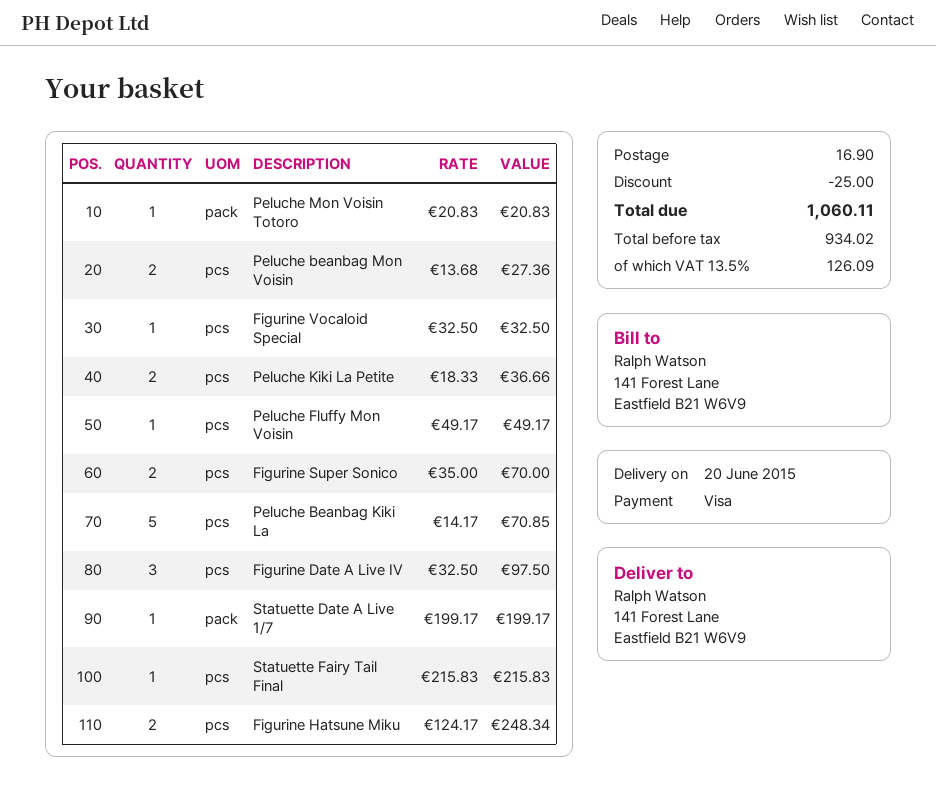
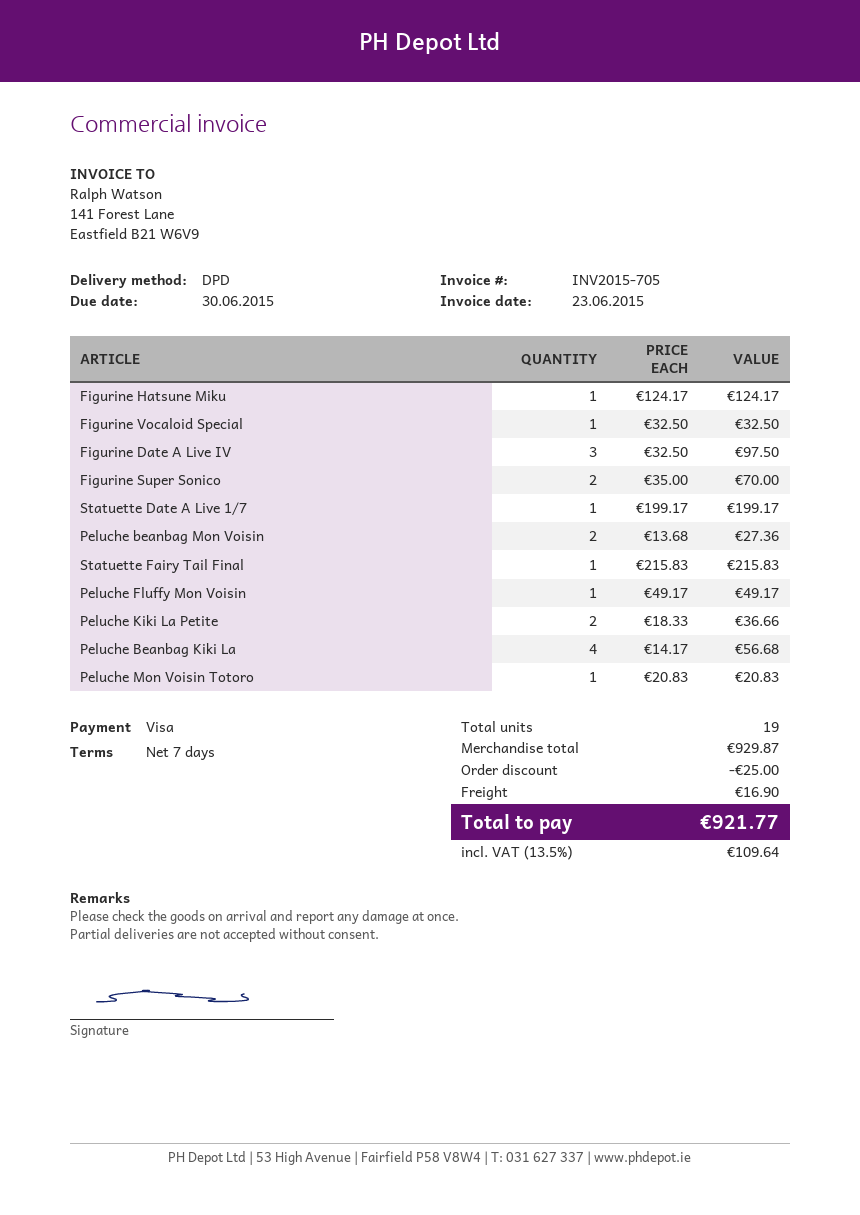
Peluche Beanbag Kiki La: 5 x 14.17 = 70.85 -> 4 x 14.17 = 56.68
Figurine Hatsune Miku: 2 x 124.17 = 248.34 -> 1 x 124.17 = 124.17
tax: 13.5% = 126.09 -> 13.5% = 109.64
total: 1060.11 -> 921.77

